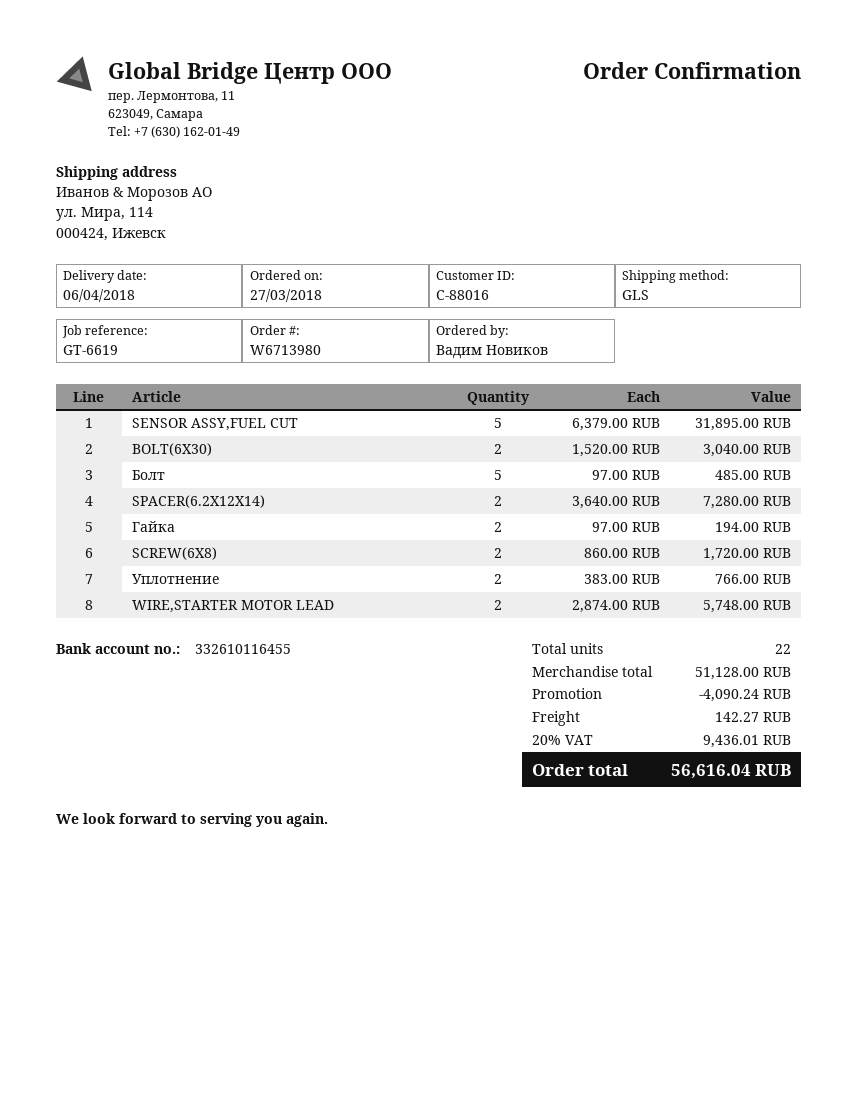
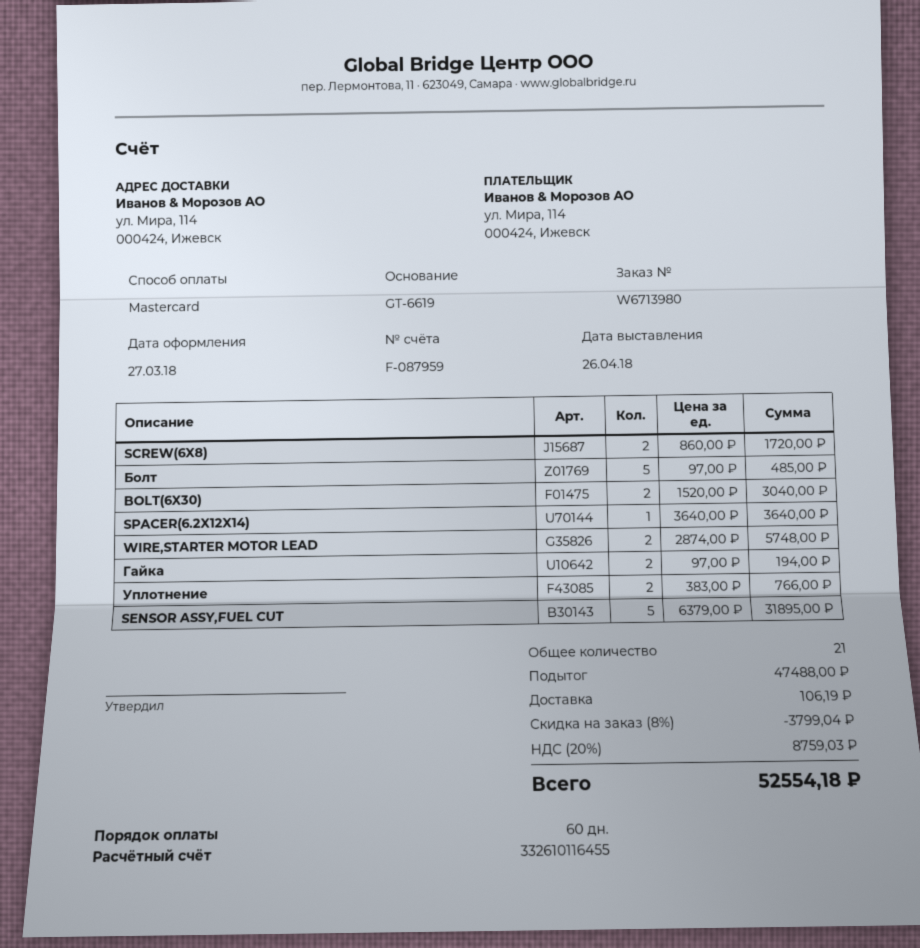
SPACER(6.2X12X14): 2 x 3640.00 = 7280.00 -> 1 x 3640.00 = 3640.00
total quantity: 22 -> 21
subtotal: 51128.00 -> 47488.00
discount: 4090.24 -> 3799.04
shipping: 142.27 -> 106.19
tax: 20% = 9436.01 -> 20% = 8759.03
total: 56616.04 -> 52554.18

